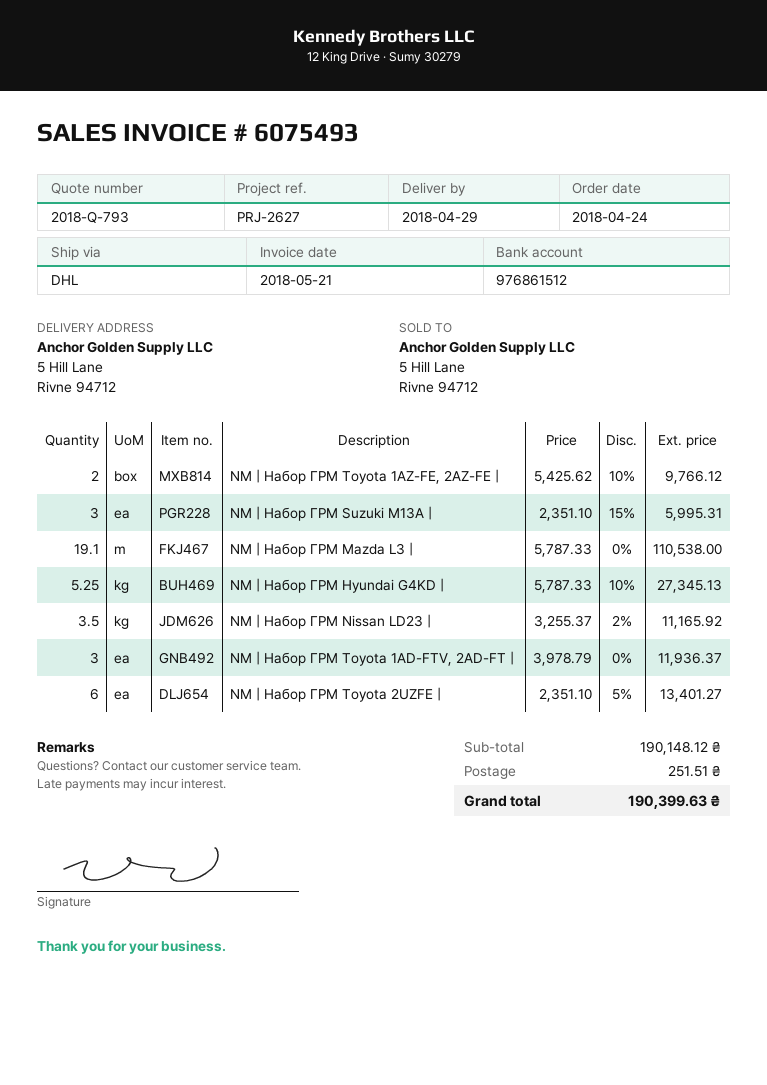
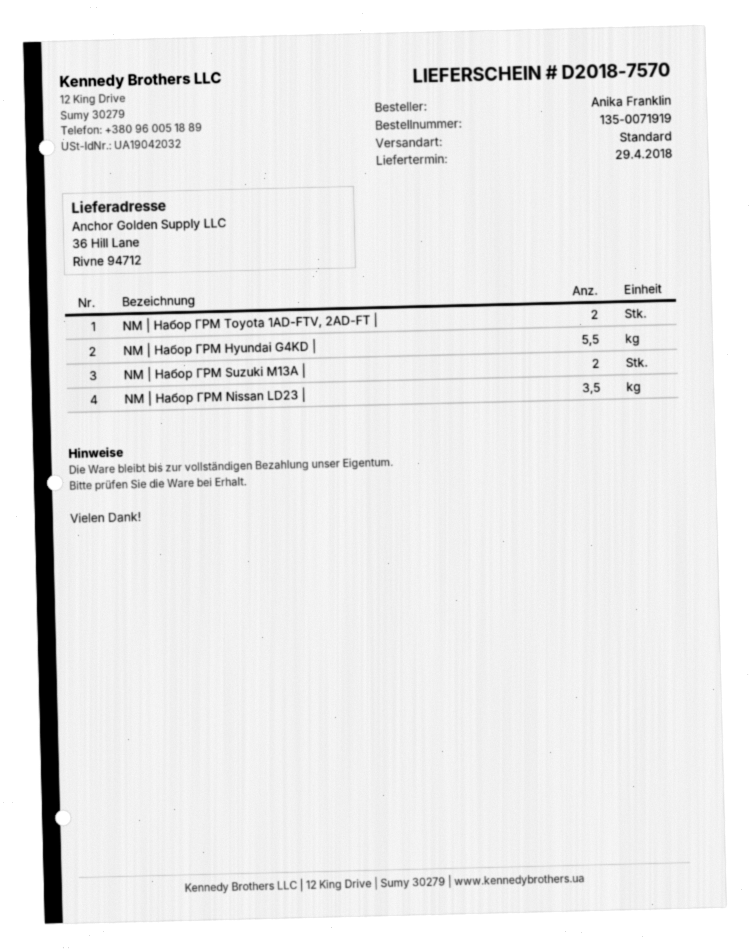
shipping method: DHL -> standard
ship to: 5 Hill Lane, Rivne 94712 -> 36 Hill Lane, Rivne 94712
NM | Набор ГРМ Toyota 1AZ-FE, 2AZ-FE |: 2 -> none
NM | Набор ГРМ Suzuki M13A |: 3 -> 2
NM | Набор ГРМ Mazda L3 |: 19.1 -> none
NM | Набор ГРМ Hyundai G4KD |: 5.25 -> 5.5
NM | Набор ГРМ Toyota 1AD-FTV, 2AD-FT |: 3 -> 2
NM | Набор ГРМ Toyota 2UZFE |: 6 -> none

